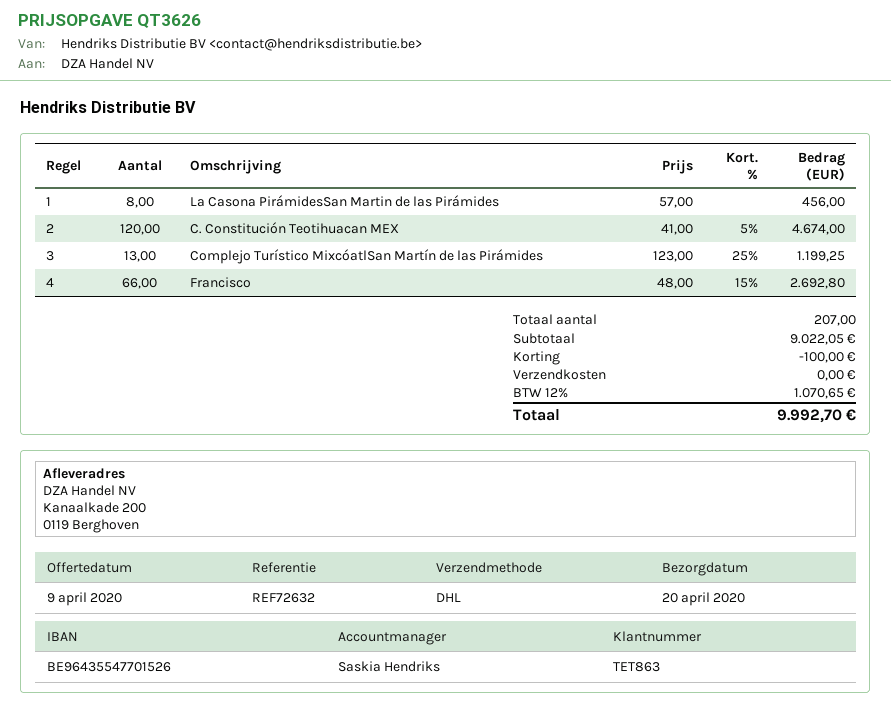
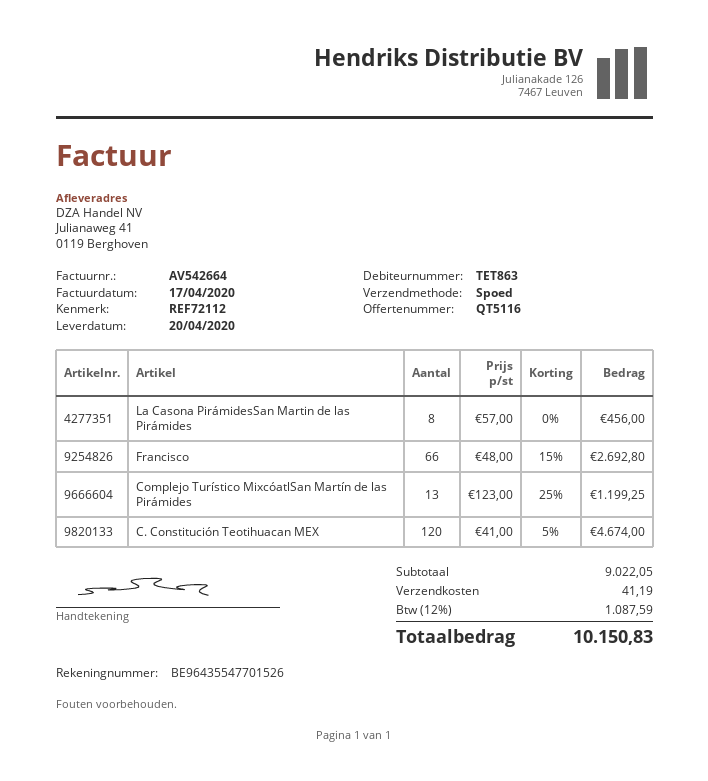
quote number: QT3626 -> QT5116
reference: REF72632 -> REF72112
shipping method: DHL -> express
ship to: Kanaalkade 200, 0119 Berghoven -> Julianaweg 41, 0119 Berghoven
discount: 100.00 -> none
shipping: 0.00 -> 41.19
tax: 12% = 1070.65 -> 12% = 1087.59
total: 9992.70 -> 10150.83

